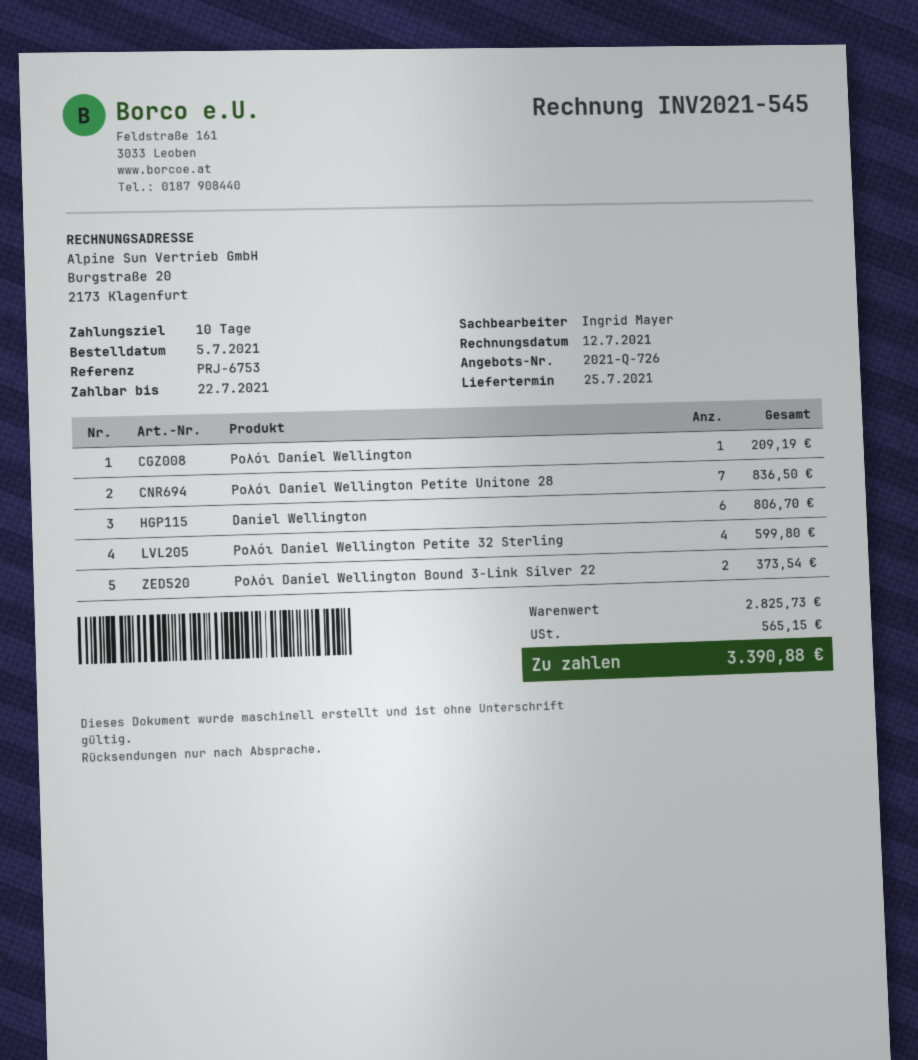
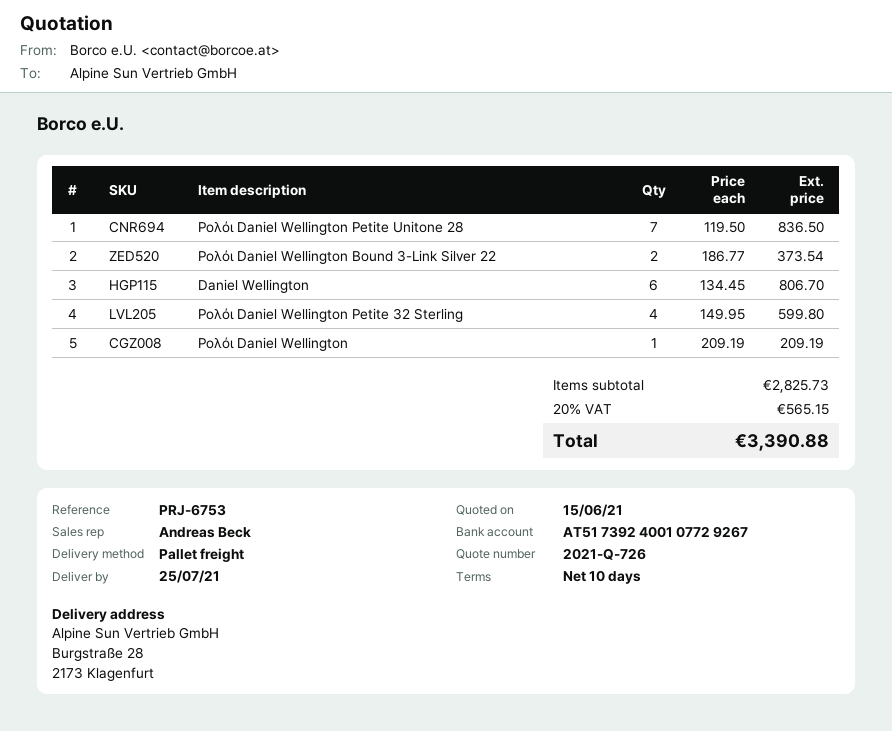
sales rep: Ingrid Mayer -> Andreas Beck

